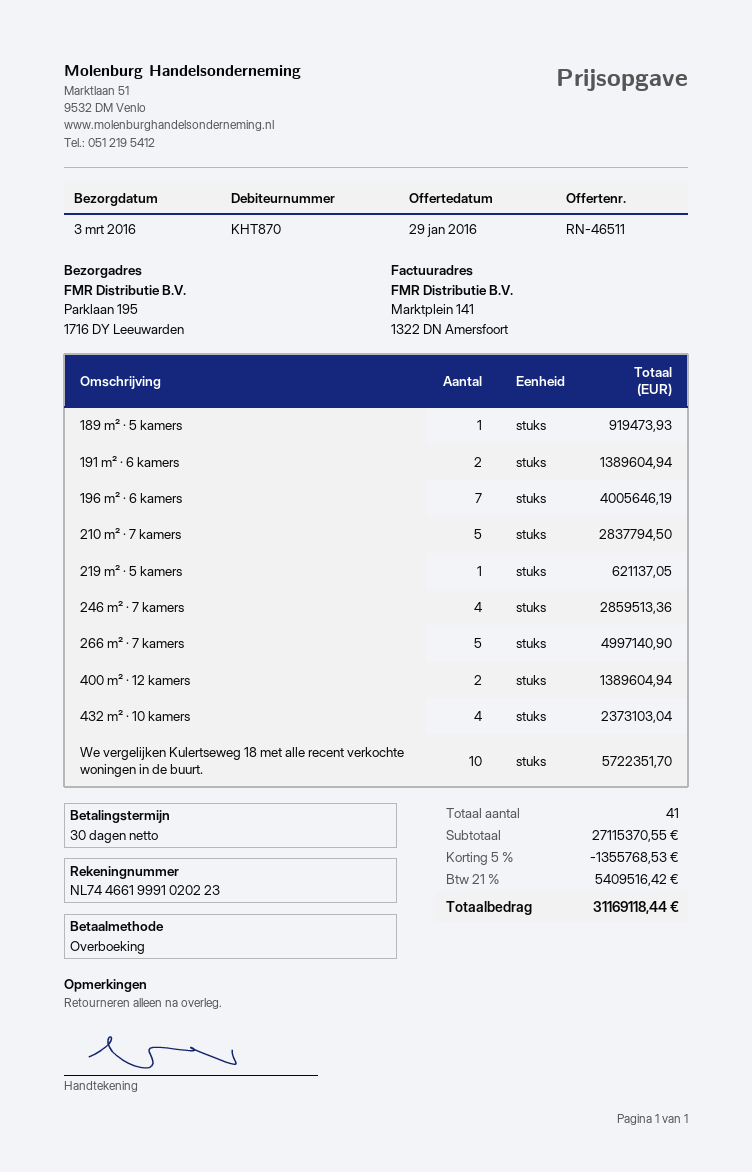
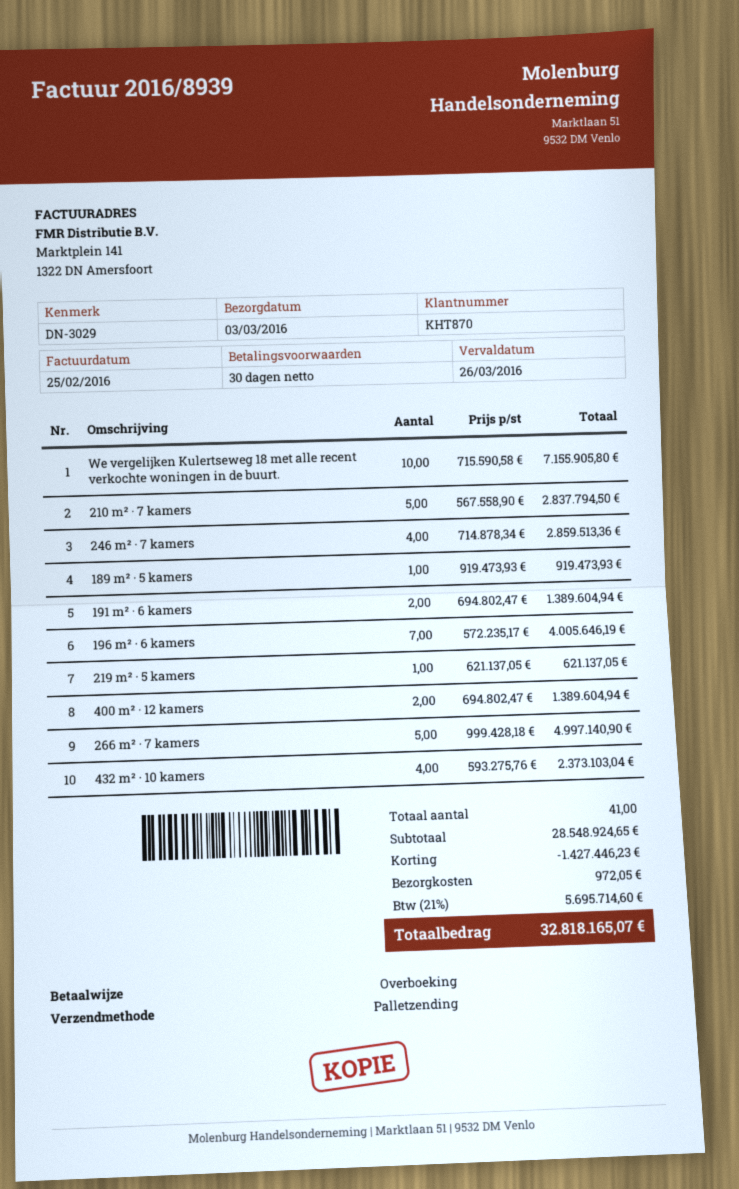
We vergelijken Kulertseweg 18 met alle recent verkochte woningen in de buurt.: 10 for 5722351.70 -> 10 for 7155905.80
subtotal: 27115370.55 -> 28548924.65
discount: 1355768.53 -> 1427446.23
shipping: none -> 972.05
tax: 21% = 5409516.42 -> 21% = 5695714.60
total: 31169118.44 -> 32818165.07

